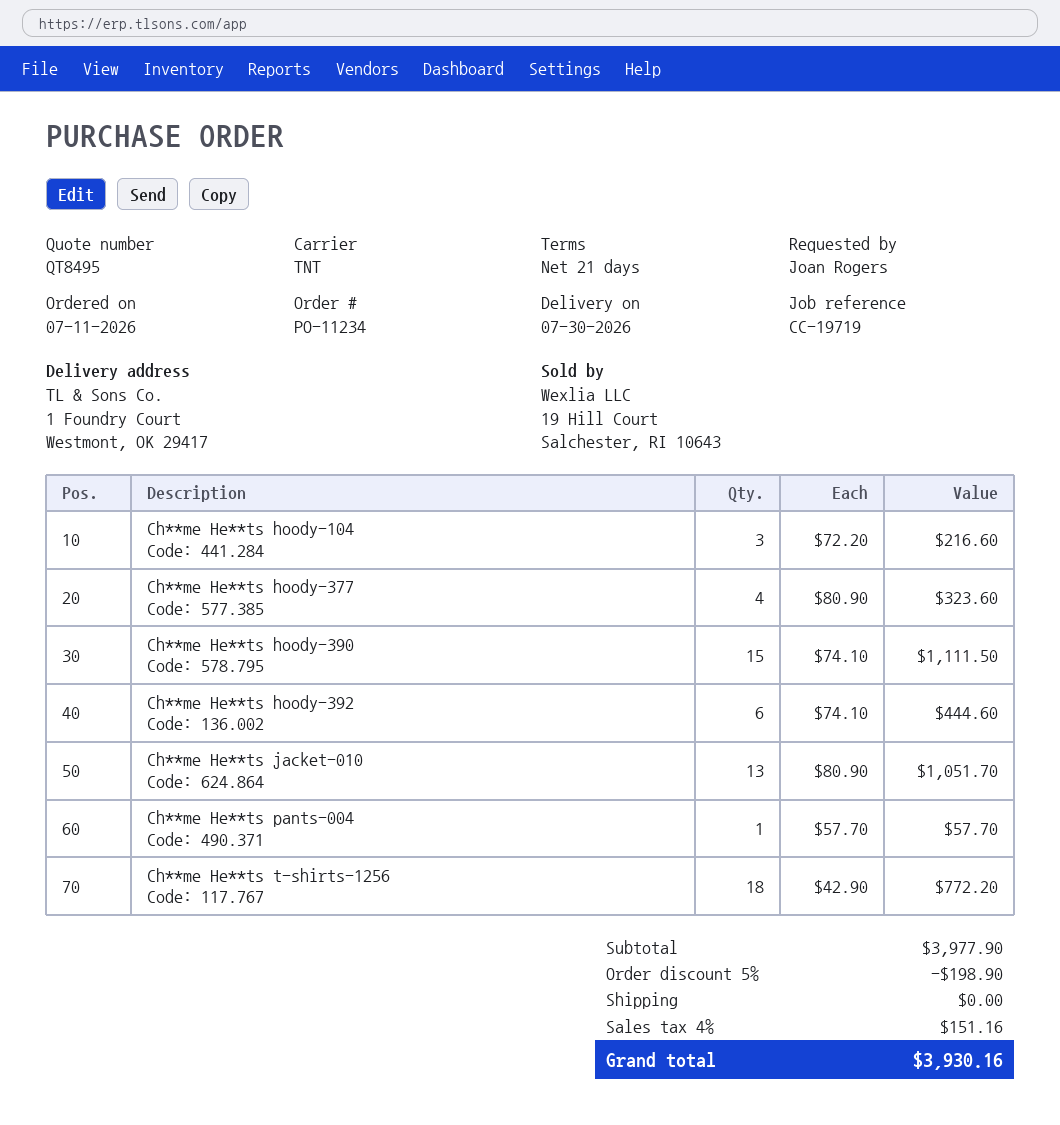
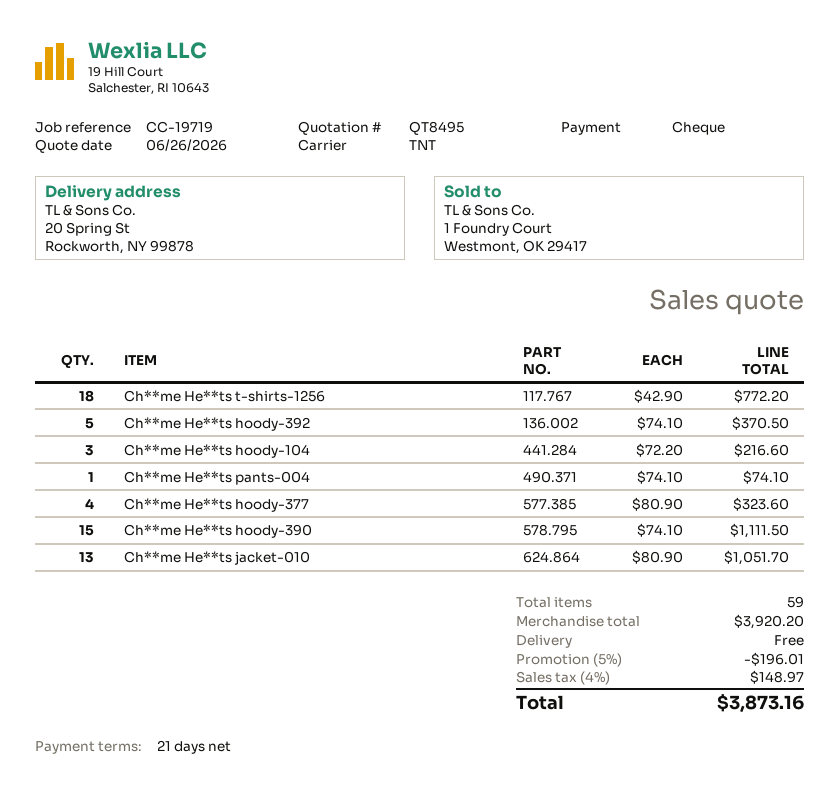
ship to: 1 Foundry Court, Westmont, OK 29417 -> 20 Spring St, Rockworth, NY 99878
Ch**me He**ts hoody-392: 6 x 74.10 = 444.60 -> 5 x 74.10 = 370.50
Ch**me He**ts pants-004: 1 x 57.70 = 57.70 -> 1 x 74.10 = 74.10
subtotal: 3977.90 -> 3920.20
discount: 5% = 198.90 -> 5% = 196.01
tax: 4% = 151.16 -> 4% = 148.97
total: 3930.16 -> 3873.16

